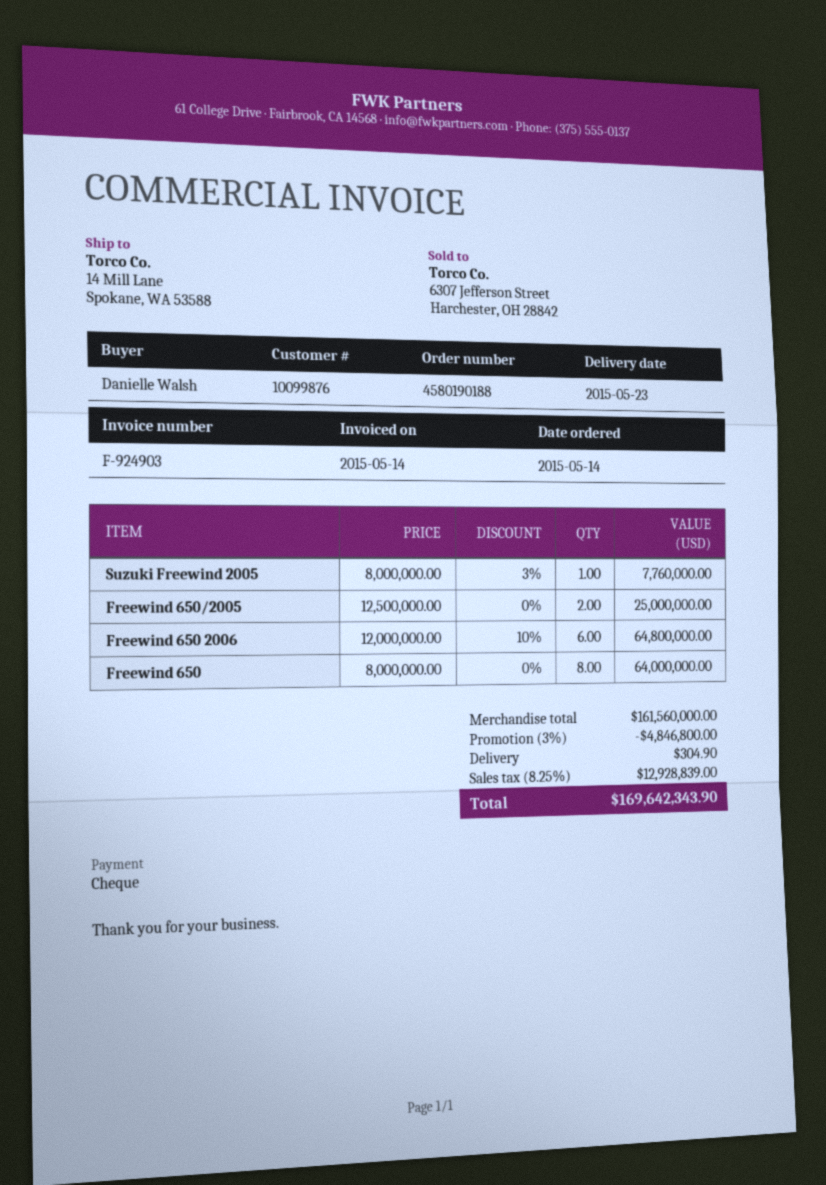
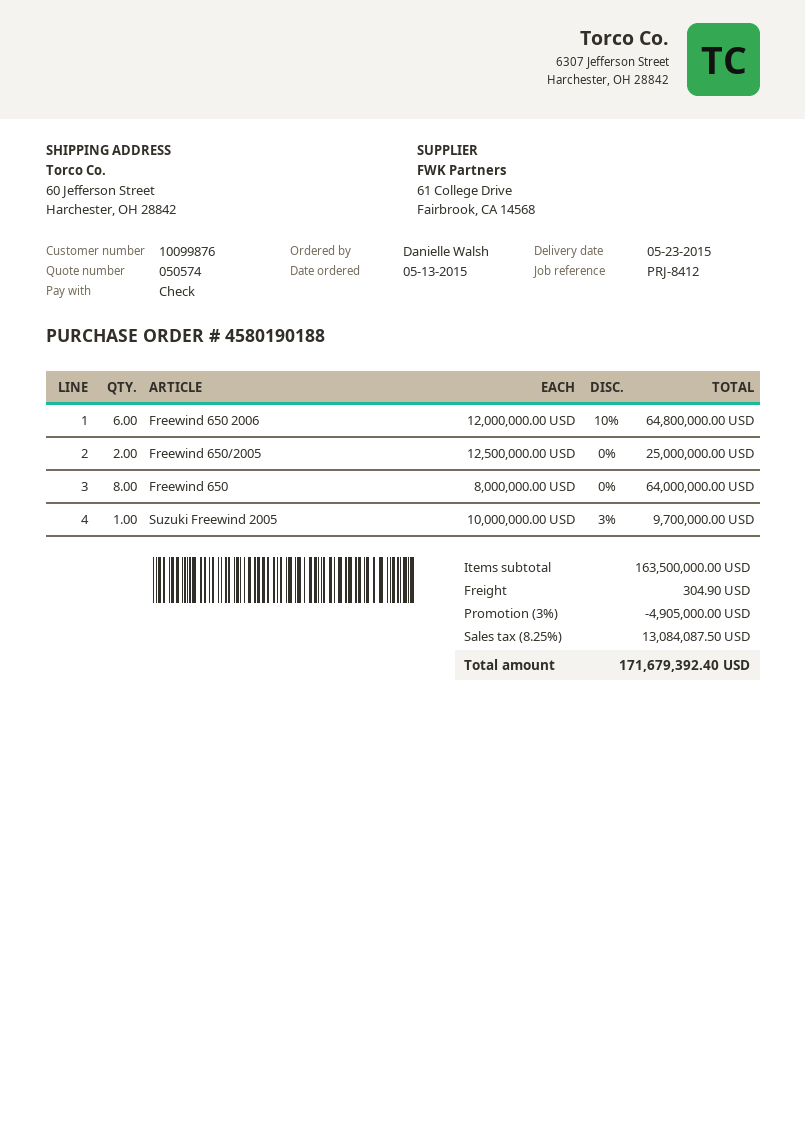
order date: 2015-05-14 -> 2015-05-13
ship to: 14 Mill Lane, Spokane, WA 53588 -> 60 Jefferson Street, Harchester, OH 28842
Suzuki Freewind 2005: 1 x 8000000.00 - 3% = 7760000.00 -> 1 x 10000000.00 - 3% = 9700000.00
subtotal: 161560000.00 -> 163500000.00
discount: 3% = 4846800.00 -> 3% = 4905000.00
tax: 8.25% = 12928839.00 -> 8.25% = 13084087.50
total: 169642343.90 -> 171679392.40

